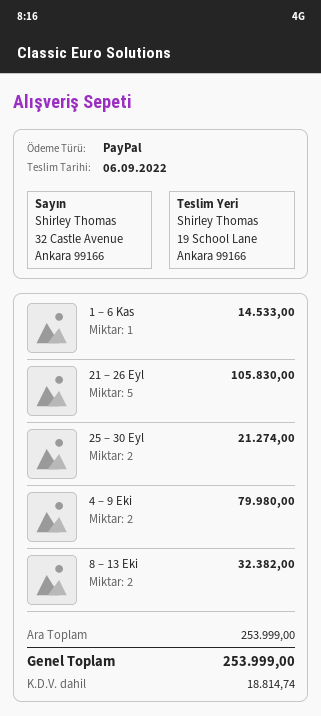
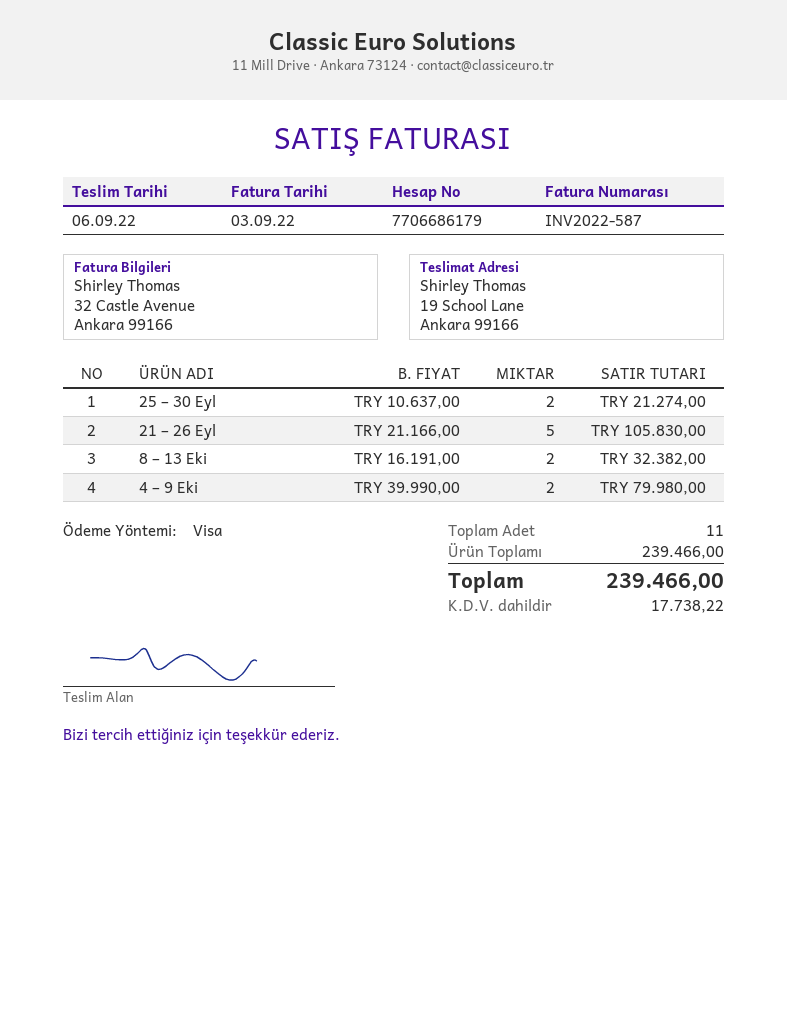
payment method: PayPal -> Visa
1 – 6 Kas: 1 for 14533.00 -> none
subtotal: 253999.00 -> 239466.00
tax: 18814.74 -> 17738.22
total: 253999.00 -> 239466.00

